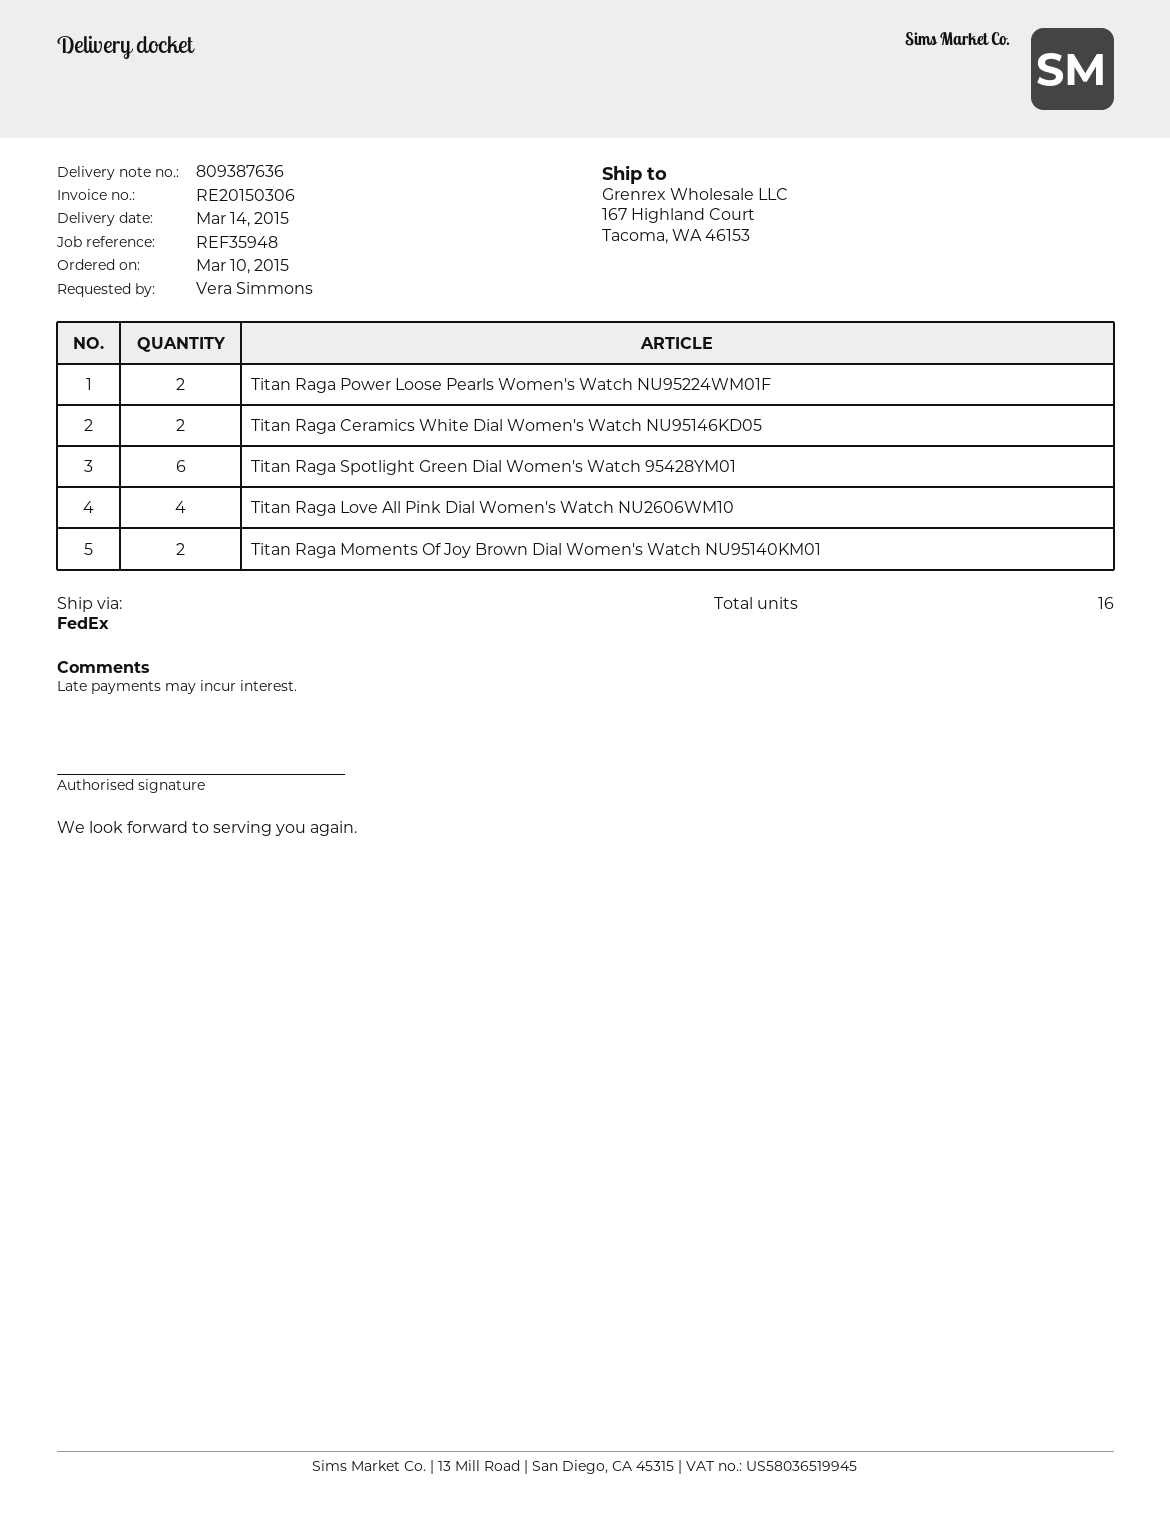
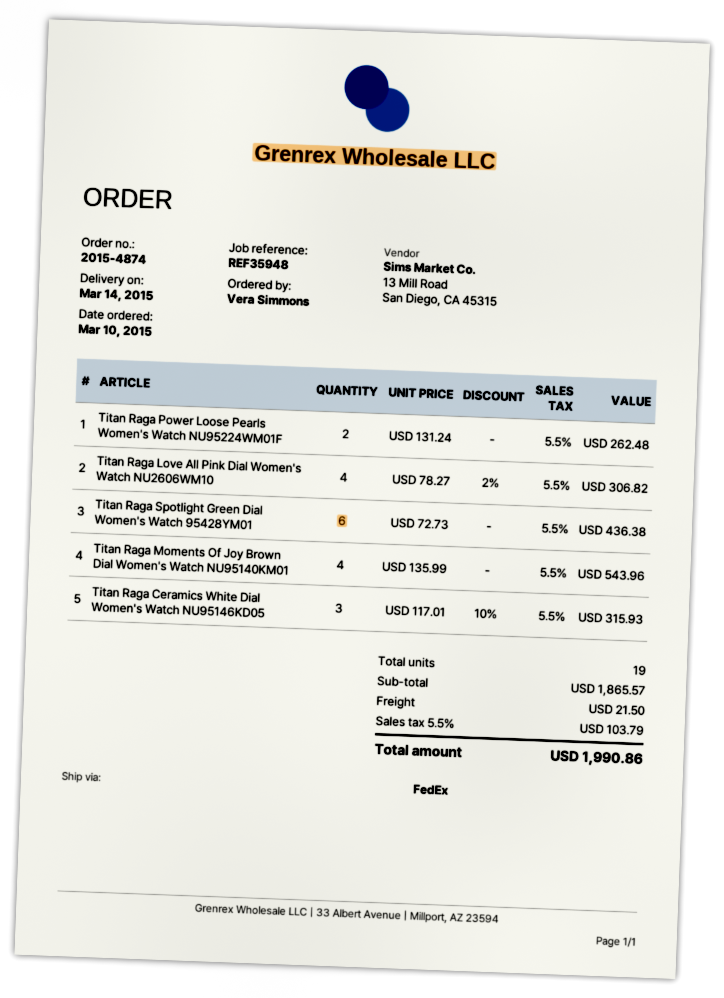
Titan Raga Ceramics White Dial Women's Watch NU95146KD05: 2 -> 3
Titan Raga Moments Of Joy Brown Dial Women's Watch NU95140KM01: 2 -> 4
total quantity: 16 -> 19

